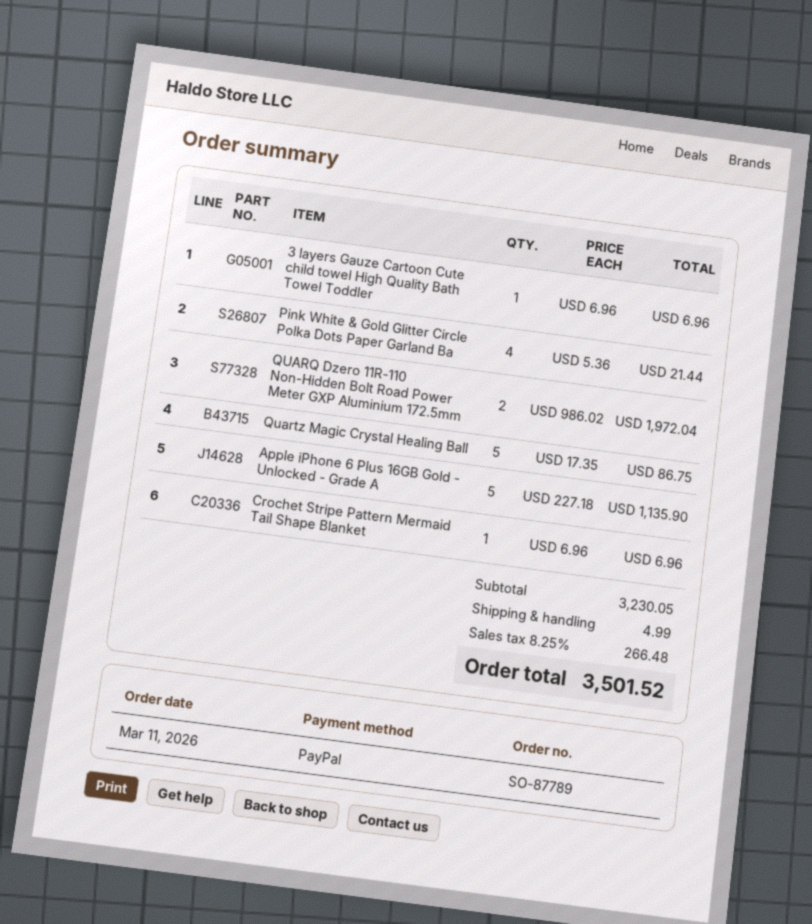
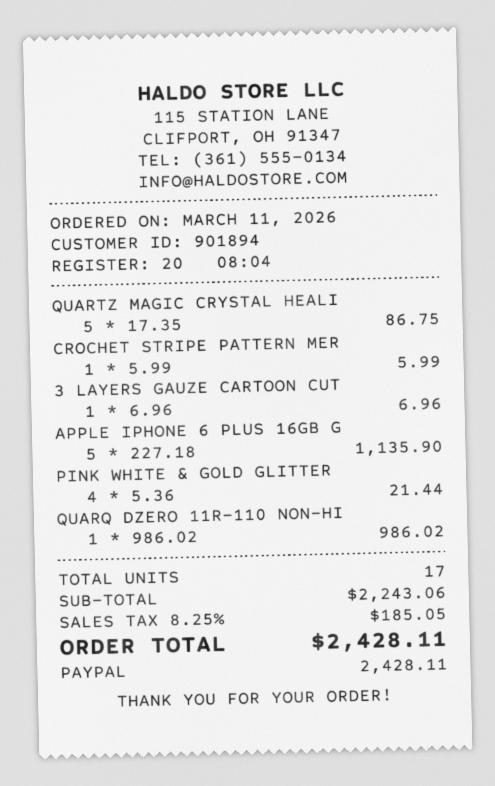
QUARQ Dzero 11R-110 Non-Hidden Bolt Road Power Meter GXP Aluminium 172.5mm: 2 x 986.02 = 1972.04 -> 1 x 986.02 = 986.02
Crochet Stripe Pattern Mermaid Tail Shape Blanket: 1 x 6.96 = 6.96 -> 1 x 5.99 = 5.99
subtotal: 3230.05 -> 2243.06
shipping: 4.99 -> none
tax: 8.25% = 266.48 -> 8.25% = 185.05
total: 3501.52 -> 2428.11

